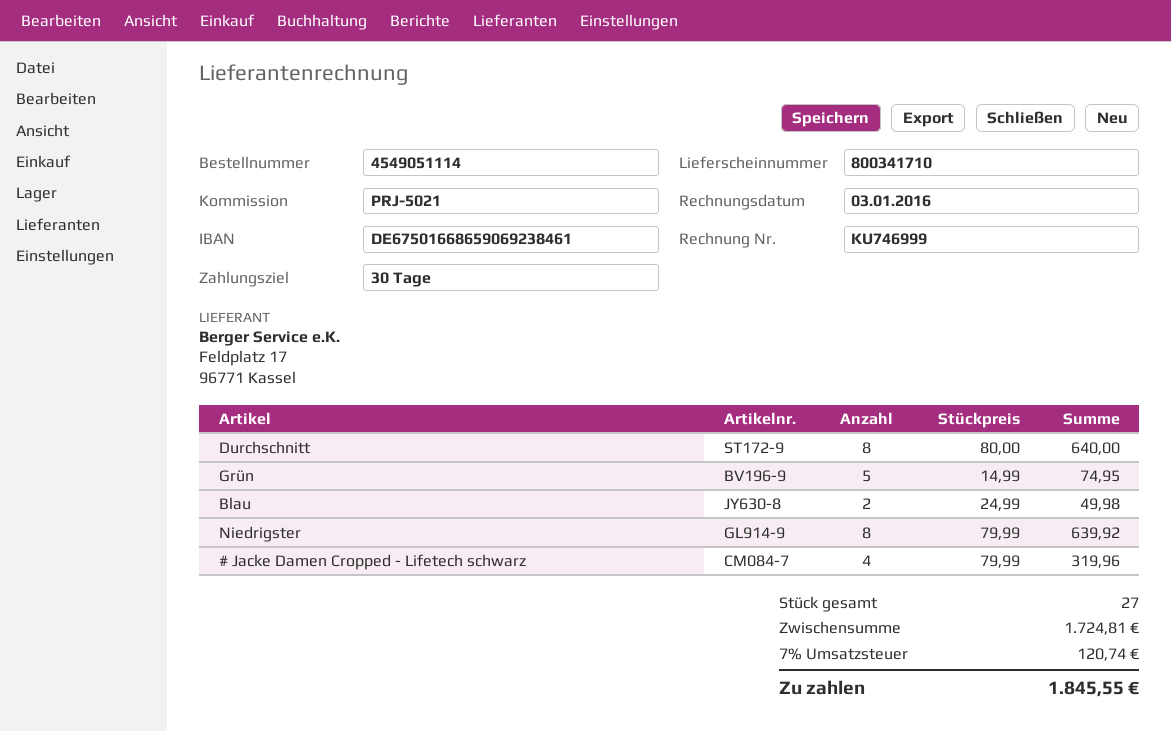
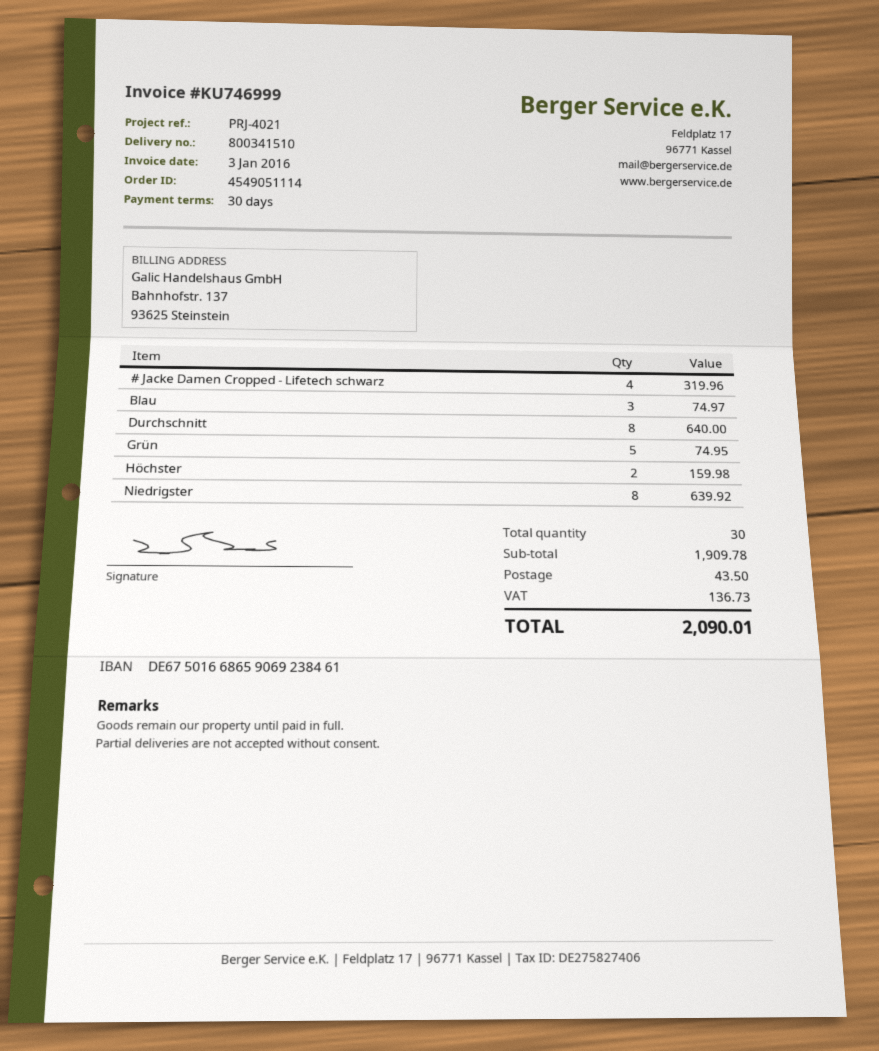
delivery note number: 800341710 -> 800341510
reference: PRJ-5021 -> PRJ-4021
Blau: 2 for 49.98 -> 3 for 74.97
Höchster: none -> 2 for 159.98
total quantity: 27 -> 30
subtotal: 1724.81 -> 1909.78
shipping: none -> 43.50
tax: 120.74 -> 136.73
total: 1845.55 -> 2090.01

